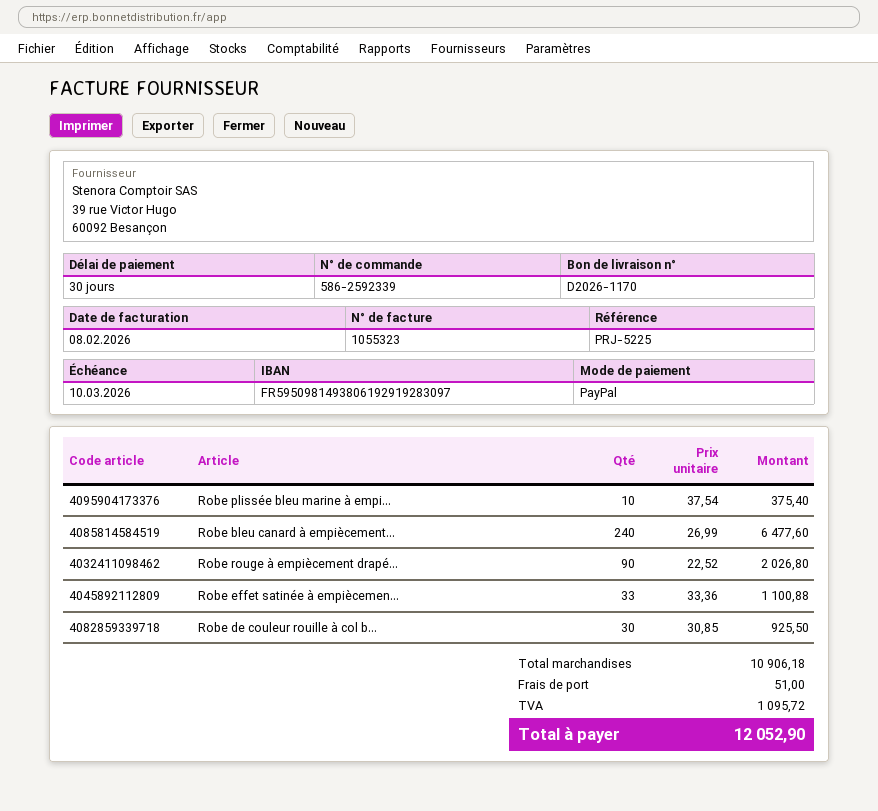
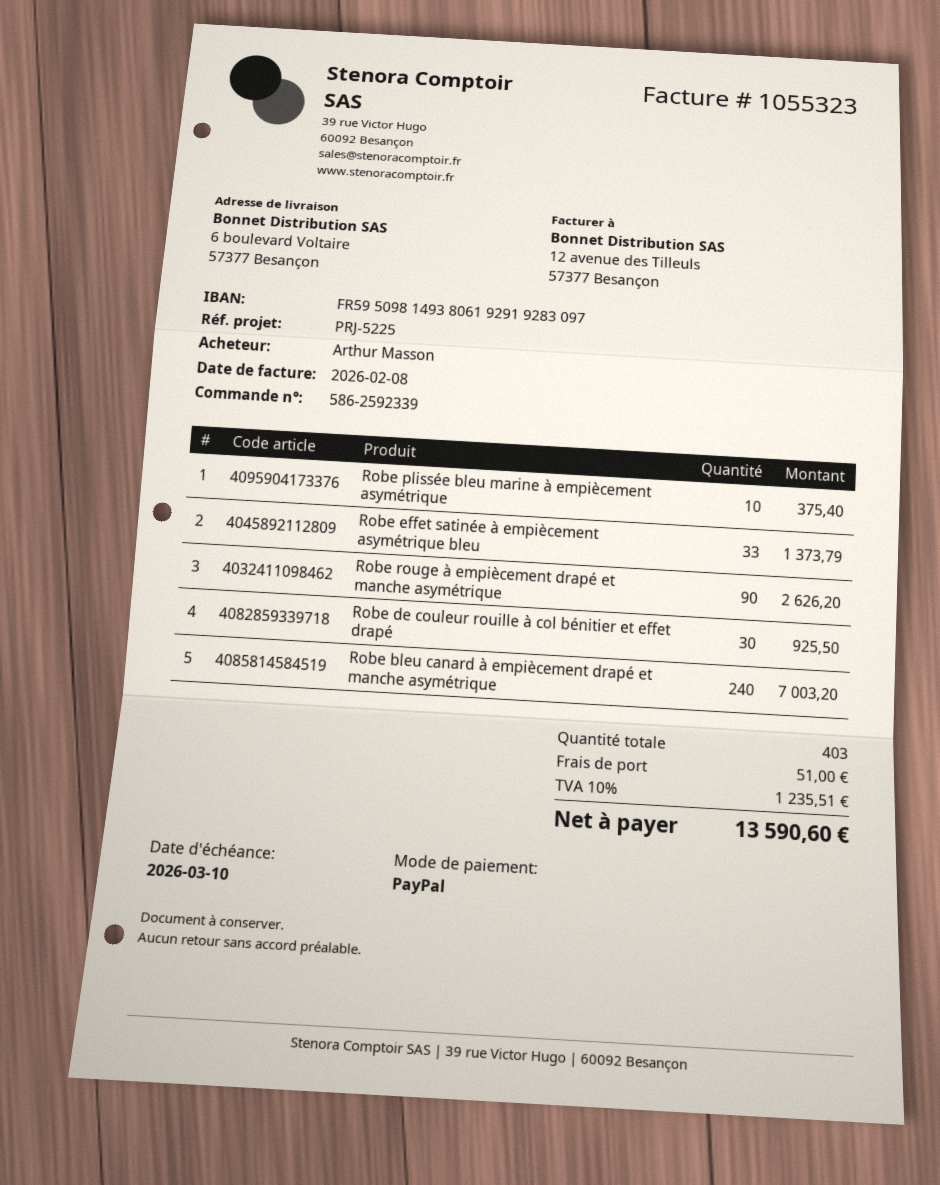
Robe bleu canard à empiècement...: 240 for 6477.60 -> 240 for 7003.20
Robe rouge à empiècement drapé...: 90 for 2026.80 -> 90 for 2626.20
Robe effet satinée à empiècemen...: 33 for 1100.88 -> 33 for 1373.79
tax: 1095.72 -> 1235.51
total: 12052.90 -> 13590.60

